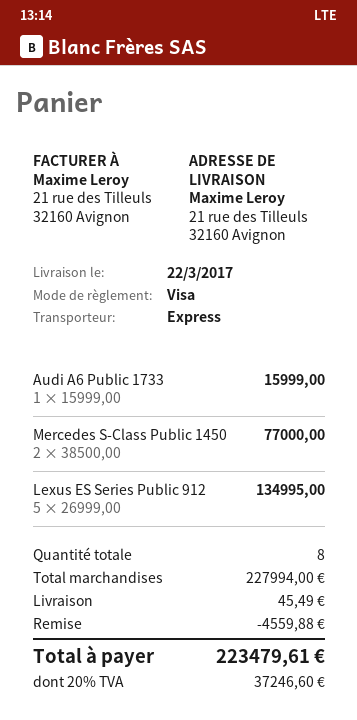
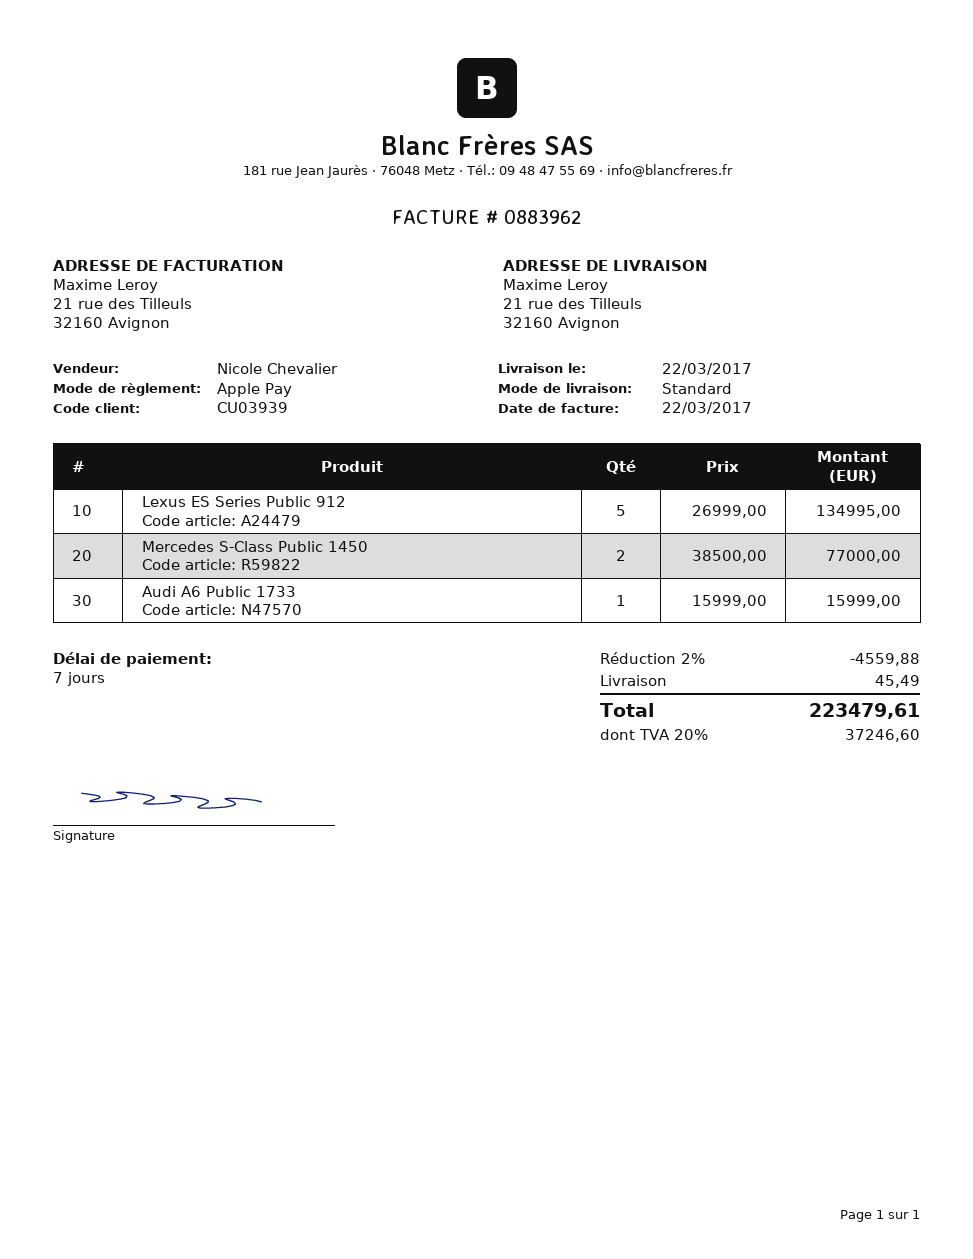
payment method: Visa -> Apple Pay
shipping method: express -> standard

